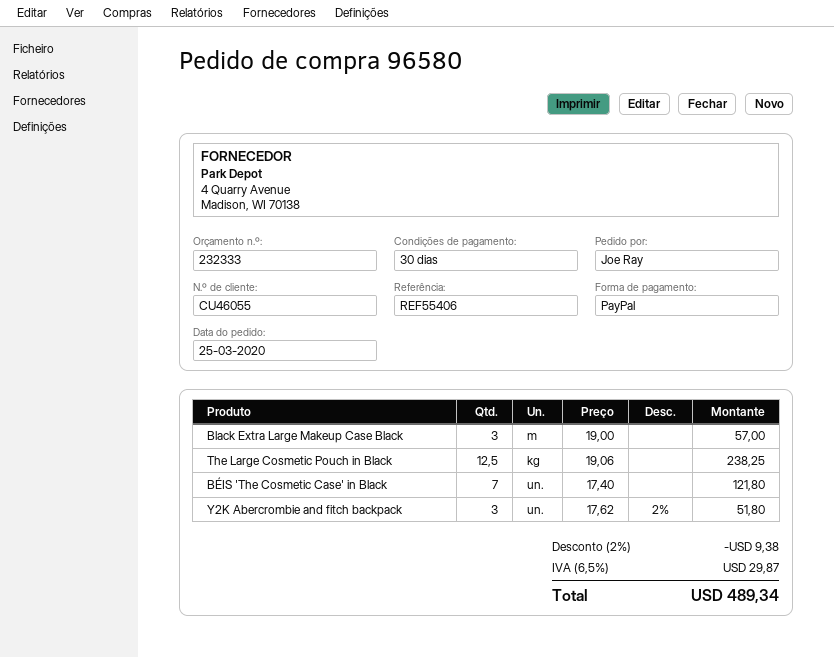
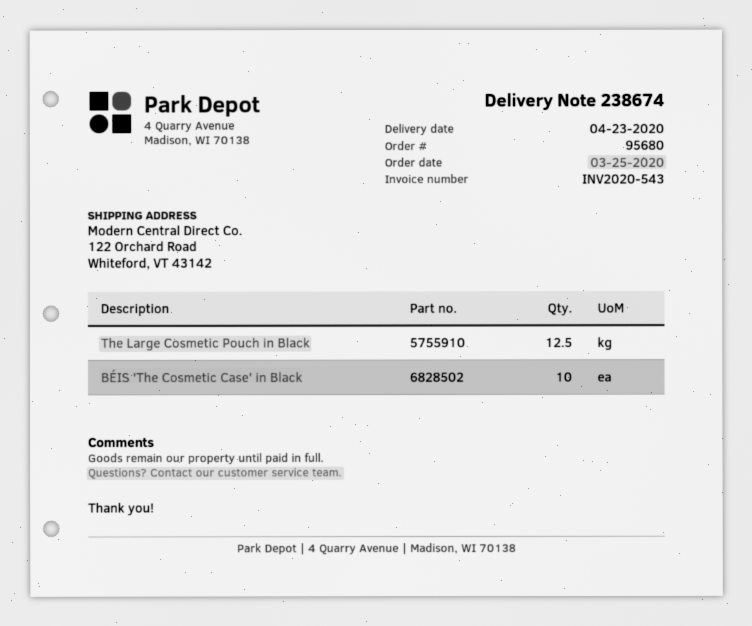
order number: 96580 -> 95680
Black Extra Large Makeup Case Black: 3 -> none
BÉIS 'The Cosmetic Case' in Black: 7 -> 10
Y2K Abercrombie and fitch backpack: 3 -> none

